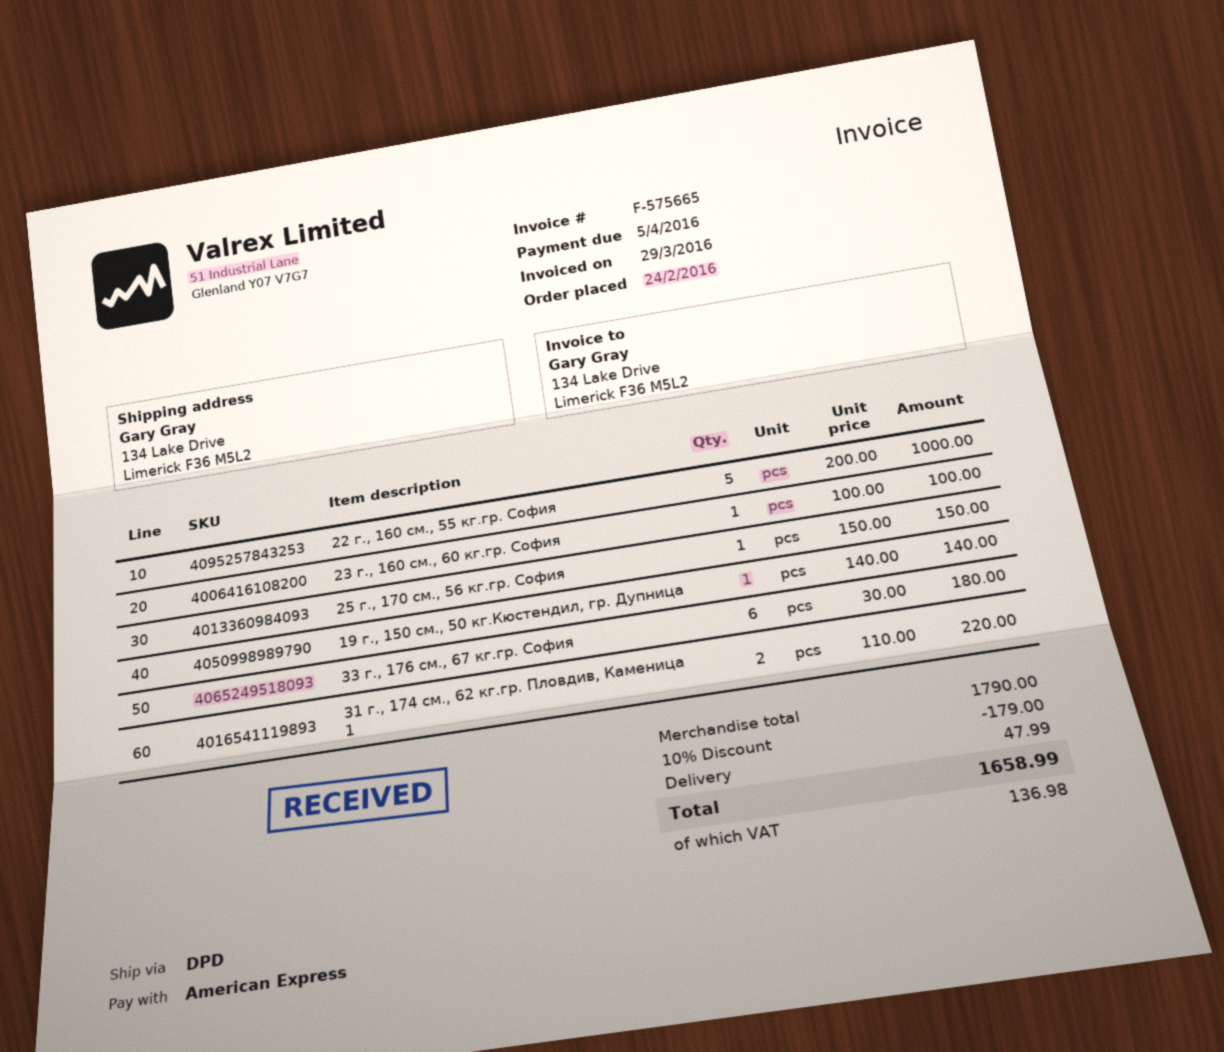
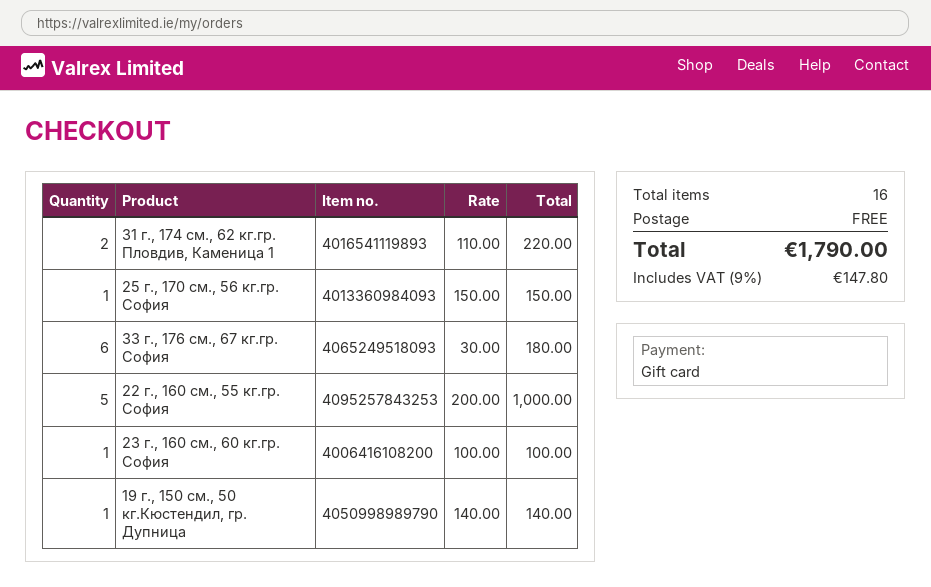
payment method: American Express -> gift card
discount: 10% = 179.00 -> none
shipping: 47.99 -> 0.00
tax: 136.98 -> 147.80
total: 1658.99 -> 1790.00

